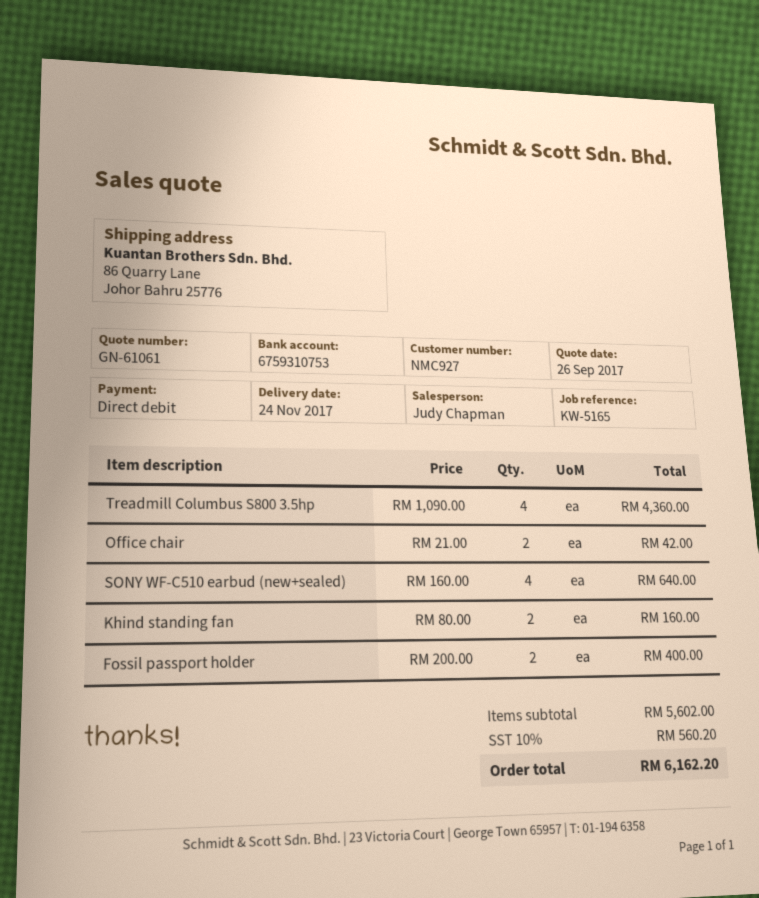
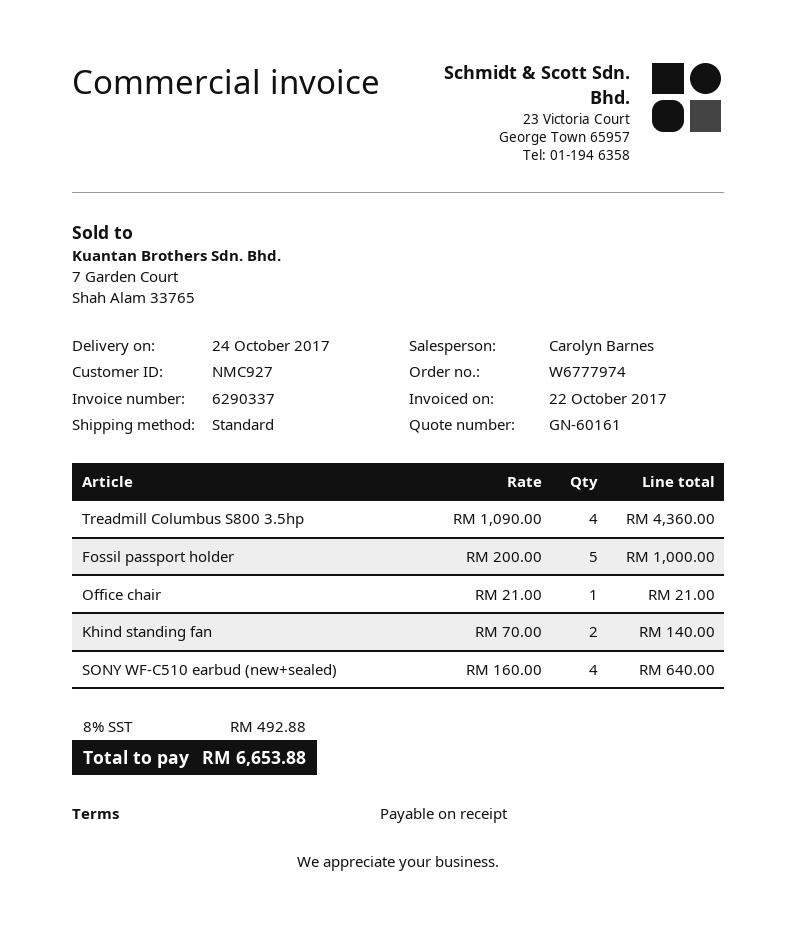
quote number: GN-61061 -> GN-60161
delivery date: 2017-11-24 -> 2017-10-24
sales rep: Judy Chapman -> Carolyn Barnes
Office chair: 2 x 21.00 = 42.00 -> 1 x 21.00 = 21.00
Khind standing fan: 2 x 80.00 = 160.00 -> 2 x 70.00 = 140.00
Fossil passport holder: 2 x 200.00 = 400.00 -> 5 x 200.00 = 1000.00
tax: 10% = 560.20 -> 8% = 492.88
total: 6162.20 -> 6653.88

